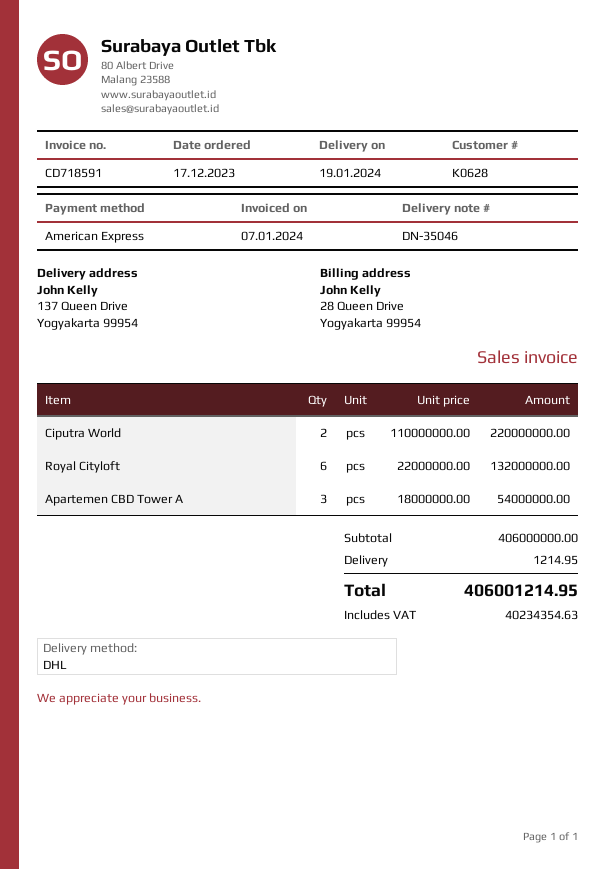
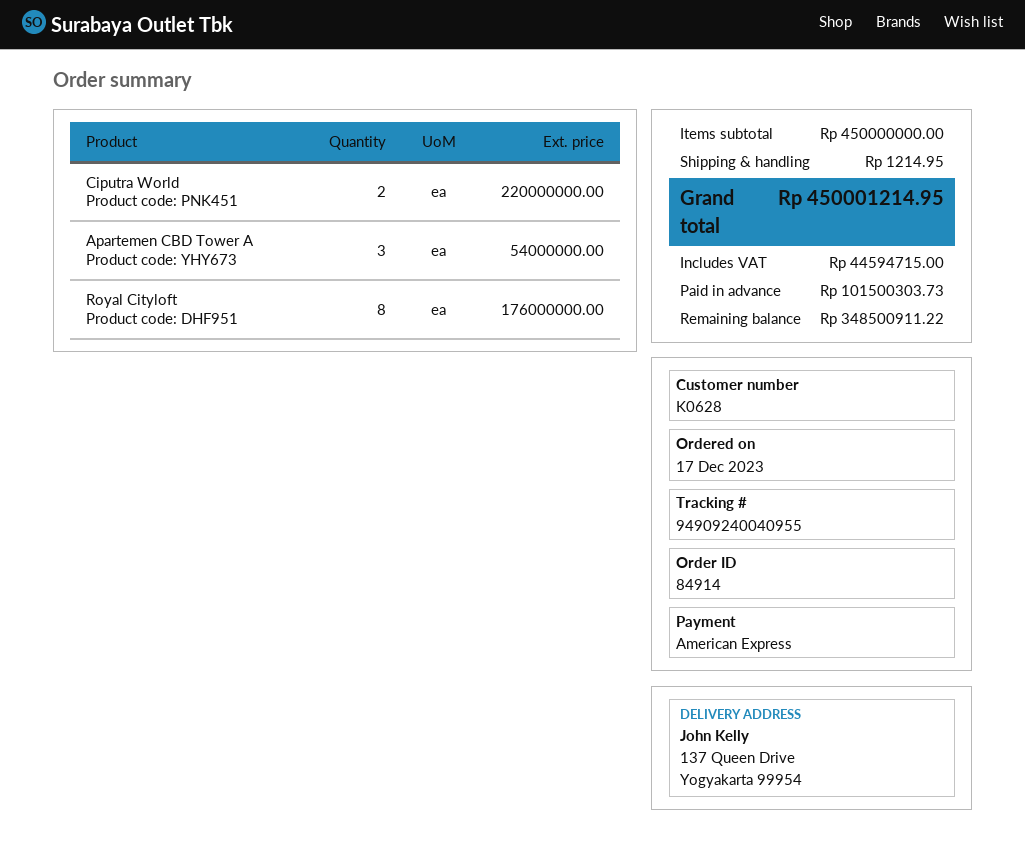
Royal Cityloft: 6 for 132000000.00 -> 8 for 176000000.00
subtotal: 406000000.00 -> 450000000.00
tax: 40234354.63 -> 44594715.00
total: 406001214.95 -> 450001214.95

